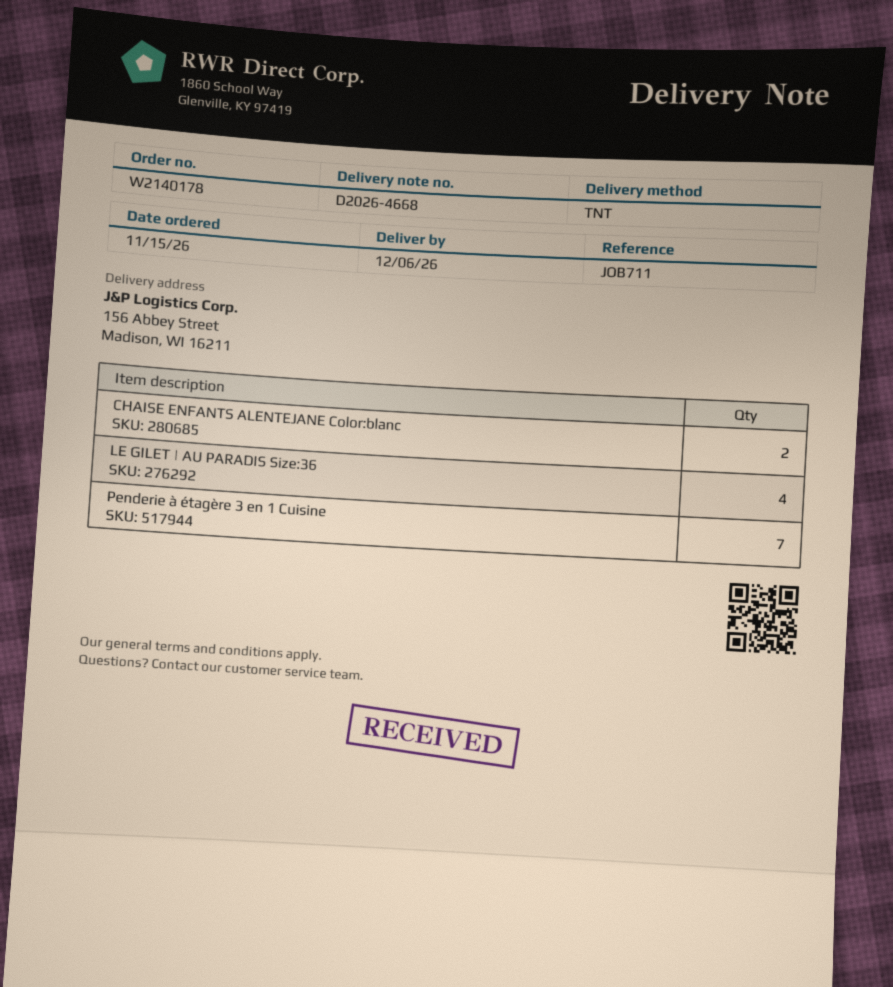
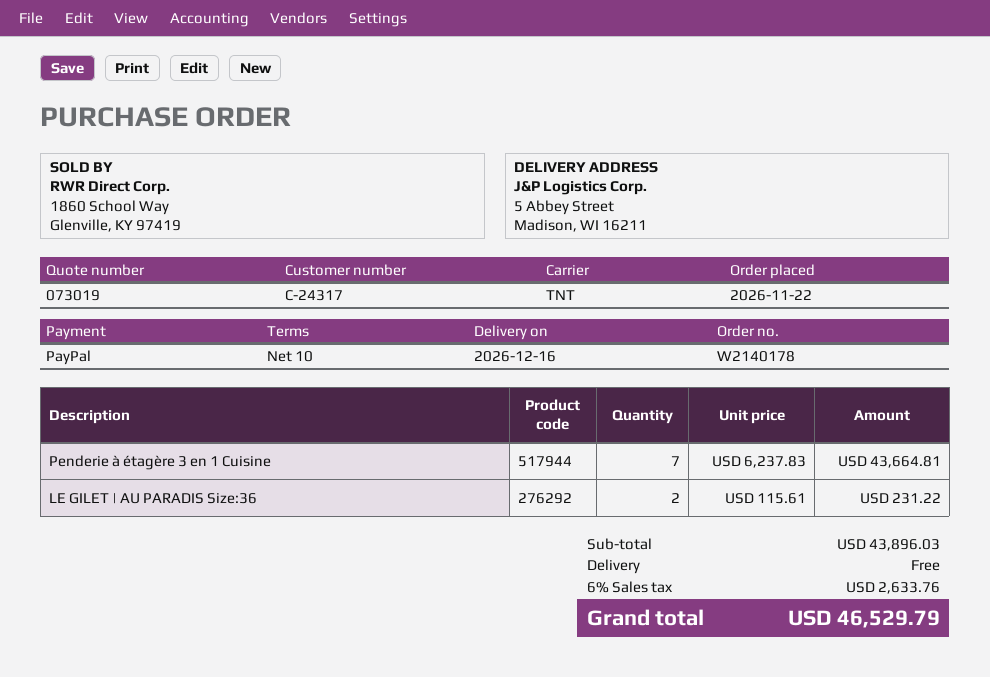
order date: 2026-11-15 -> 2026-11-22
delivery date: 2026-12-06 -> 2026-12-16
ship to: 156 Abbey Street, Madison, WI 16211 -> 5 Abbey Street, Madison, WI 16211
CHAISE ENFANTS ALENTEJANE Color:blanc: 2 -> none
LE GILET | AU PARADIS Size:36: 4 -> 2

